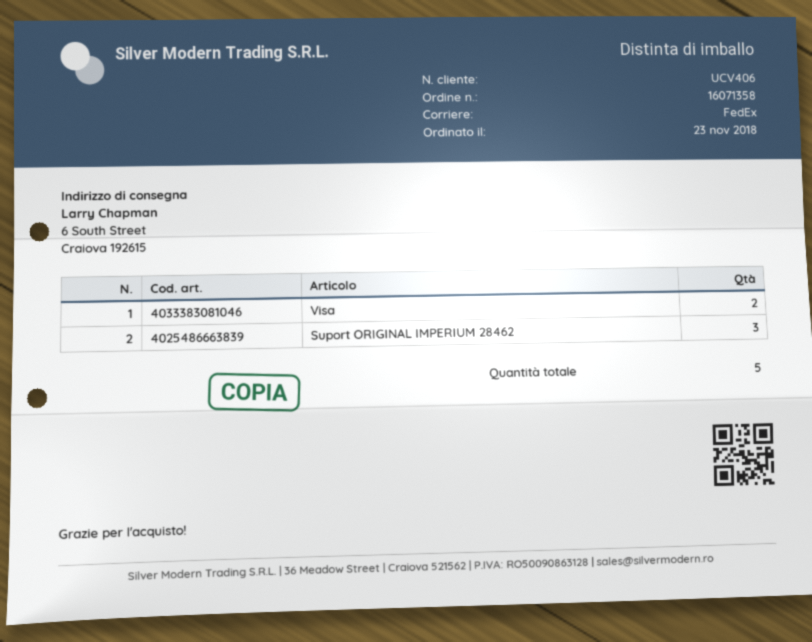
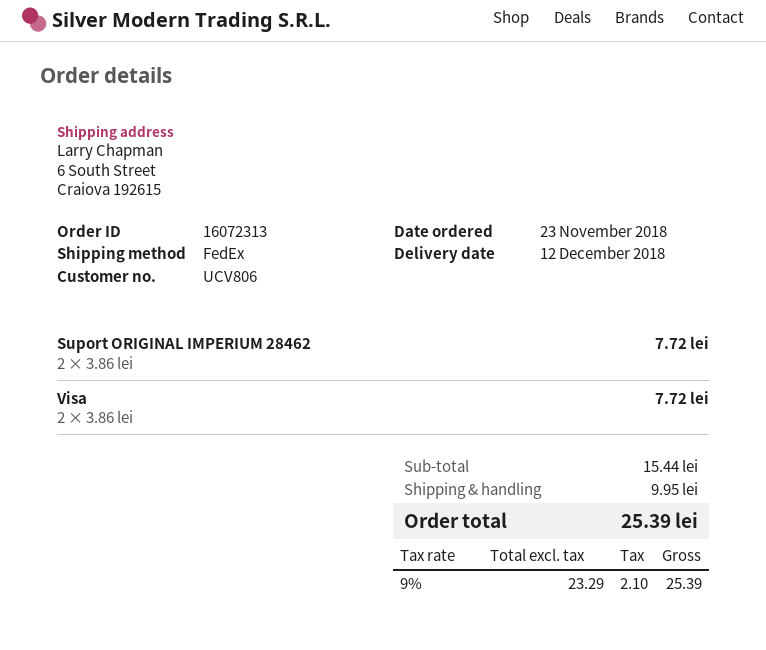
order number: 16071358 -> 16072313
customer number: UCV406 -> UCV806
Suport ORIGINAL IMPERIUM 28462: 3 -> 2

